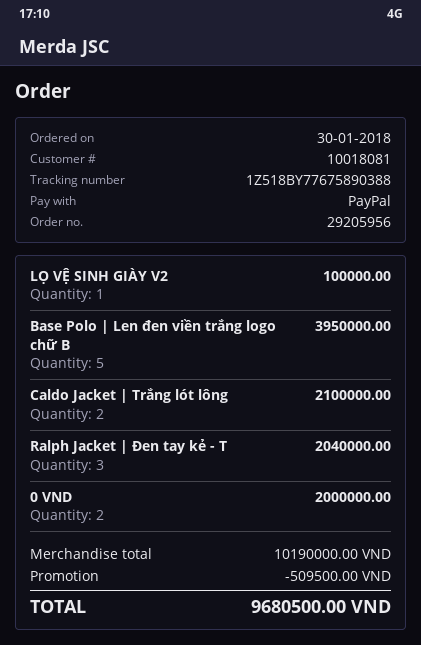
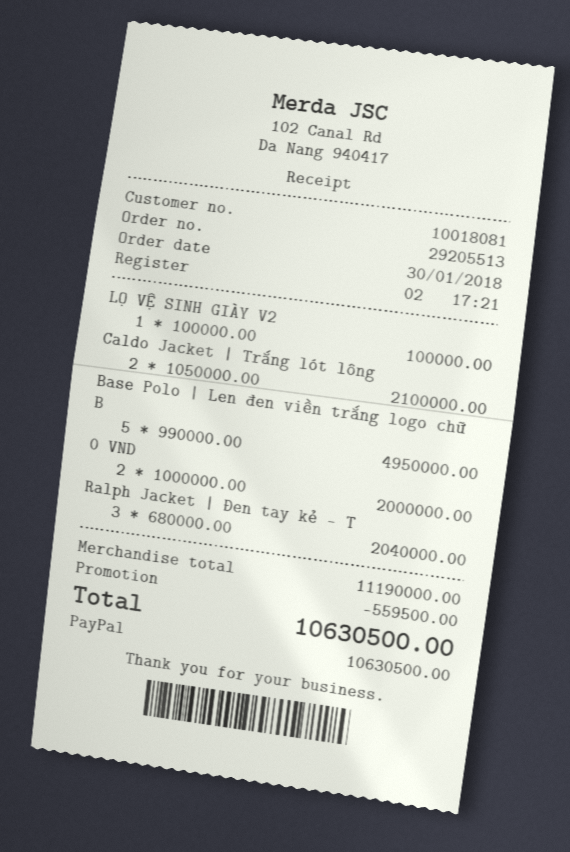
order number: 29205956 -> 29205513
Base Polo | Len đen viền trắng logo chữ B: 5 for 3950000.00 -> 5 for 4950000.00
subtotal: 10190000.00 -> 11190000.00
discount: 509500.00 -> 559500.00
total: 9680500.00 -> 10630500.00

